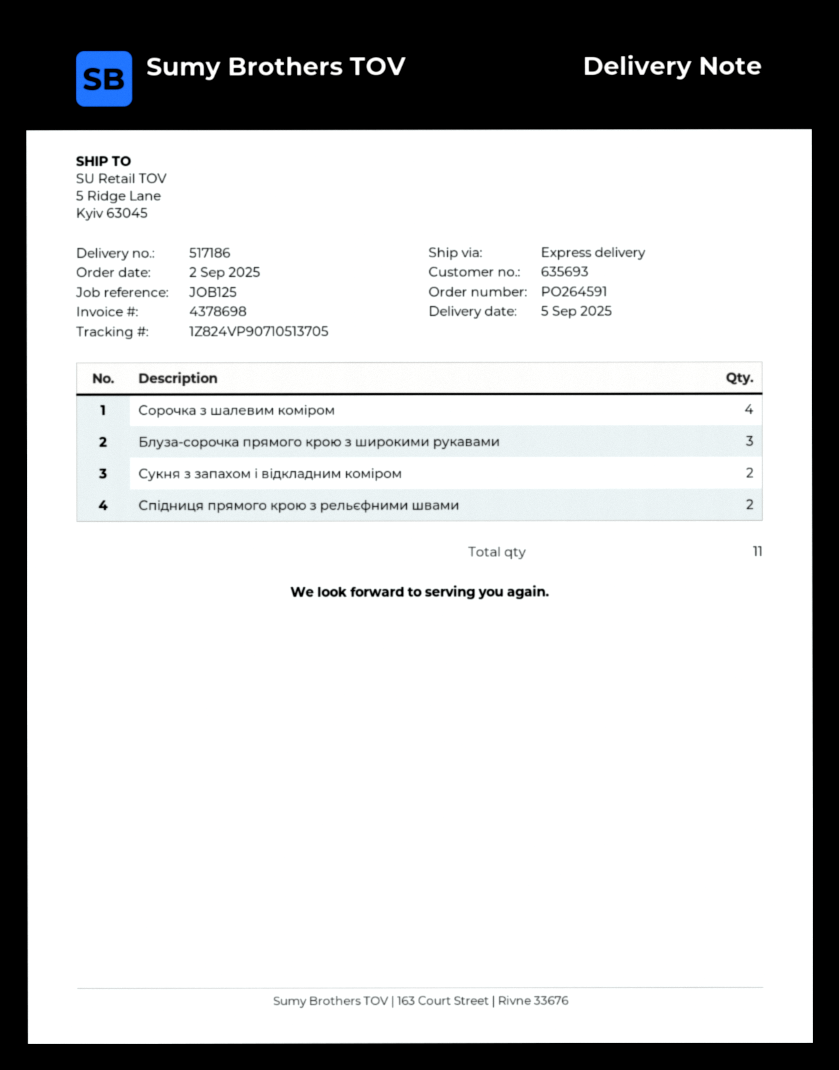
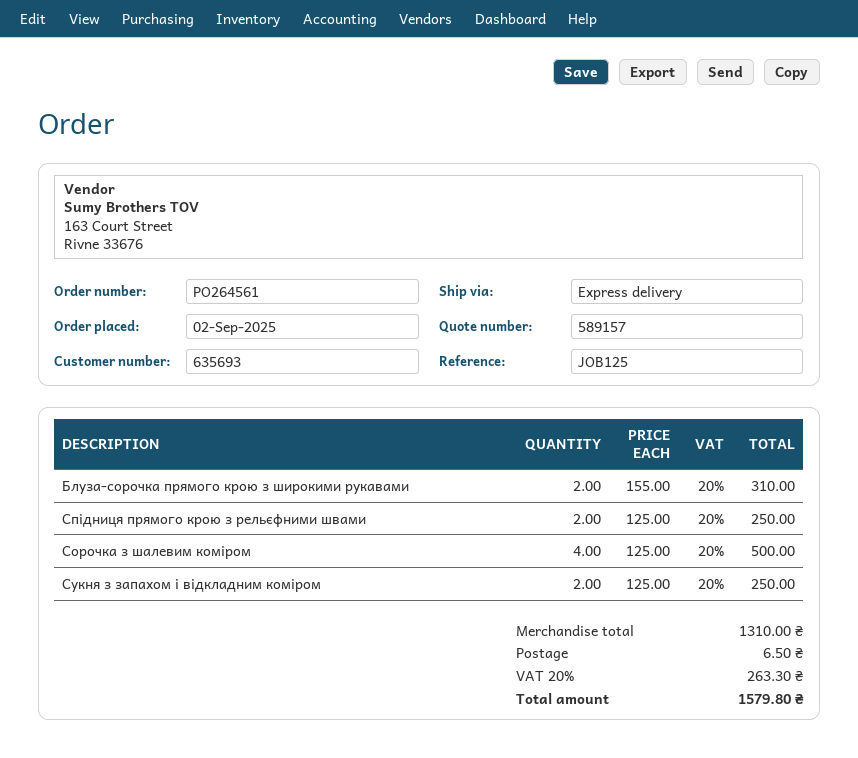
order number: PO264591 -> PO264561
Блуза-сорочка прямого крою з широкими рукавами: 3 -> 2

